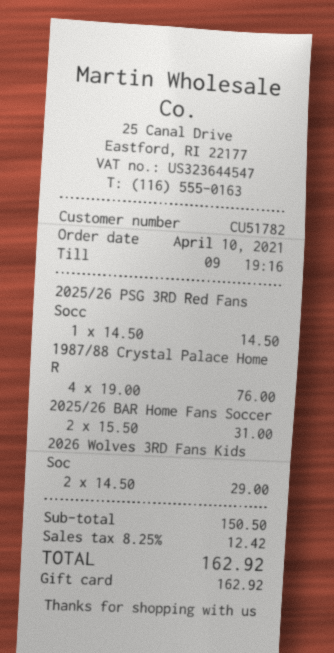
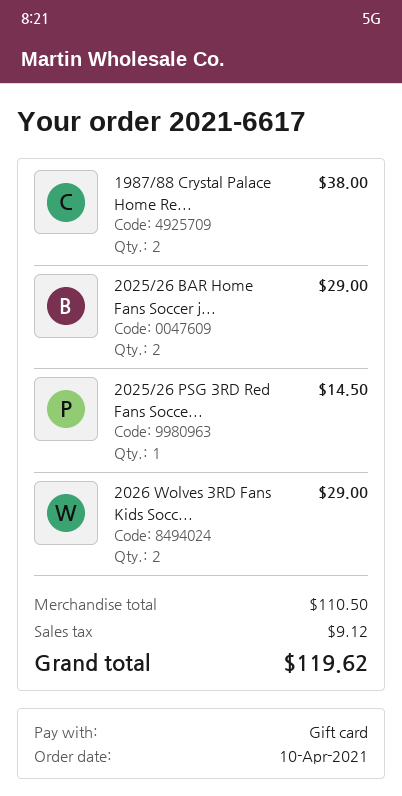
1987/88 Crystal Palace Home R: 4 for 76.00 -> 2 for 38.00
2025/26 BAR Home Fans Soccer: 2 for 31.00 -> 2 for 29.00
subtotal: 150.50 -> 110.50
tax: 12.42 -> 9.12
total: 162.92 -> 119.62

